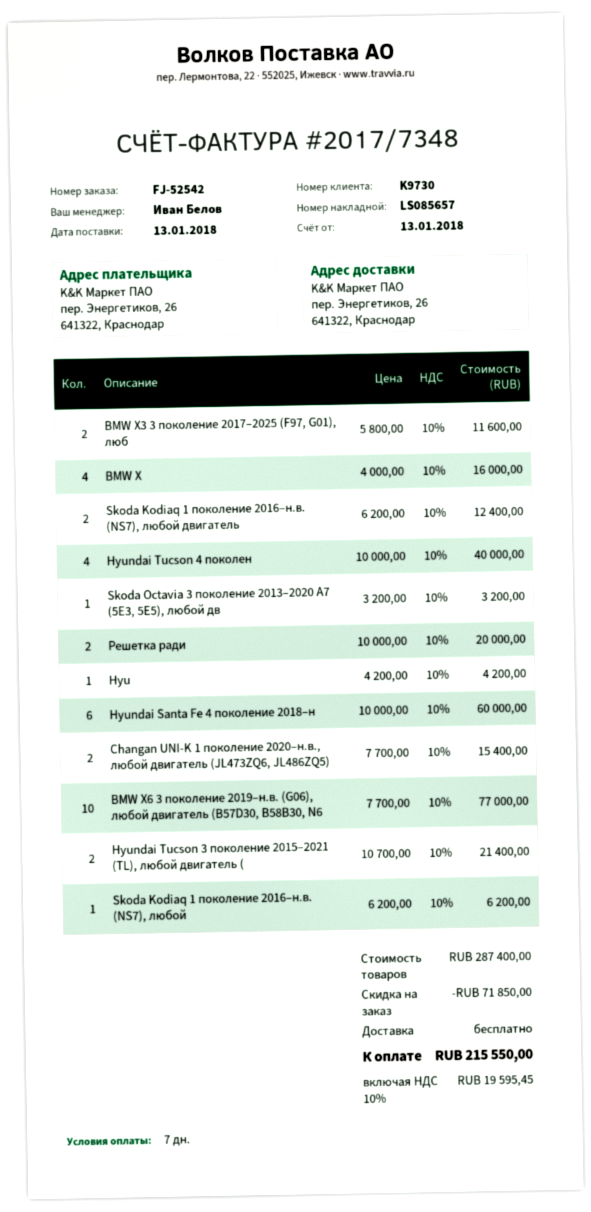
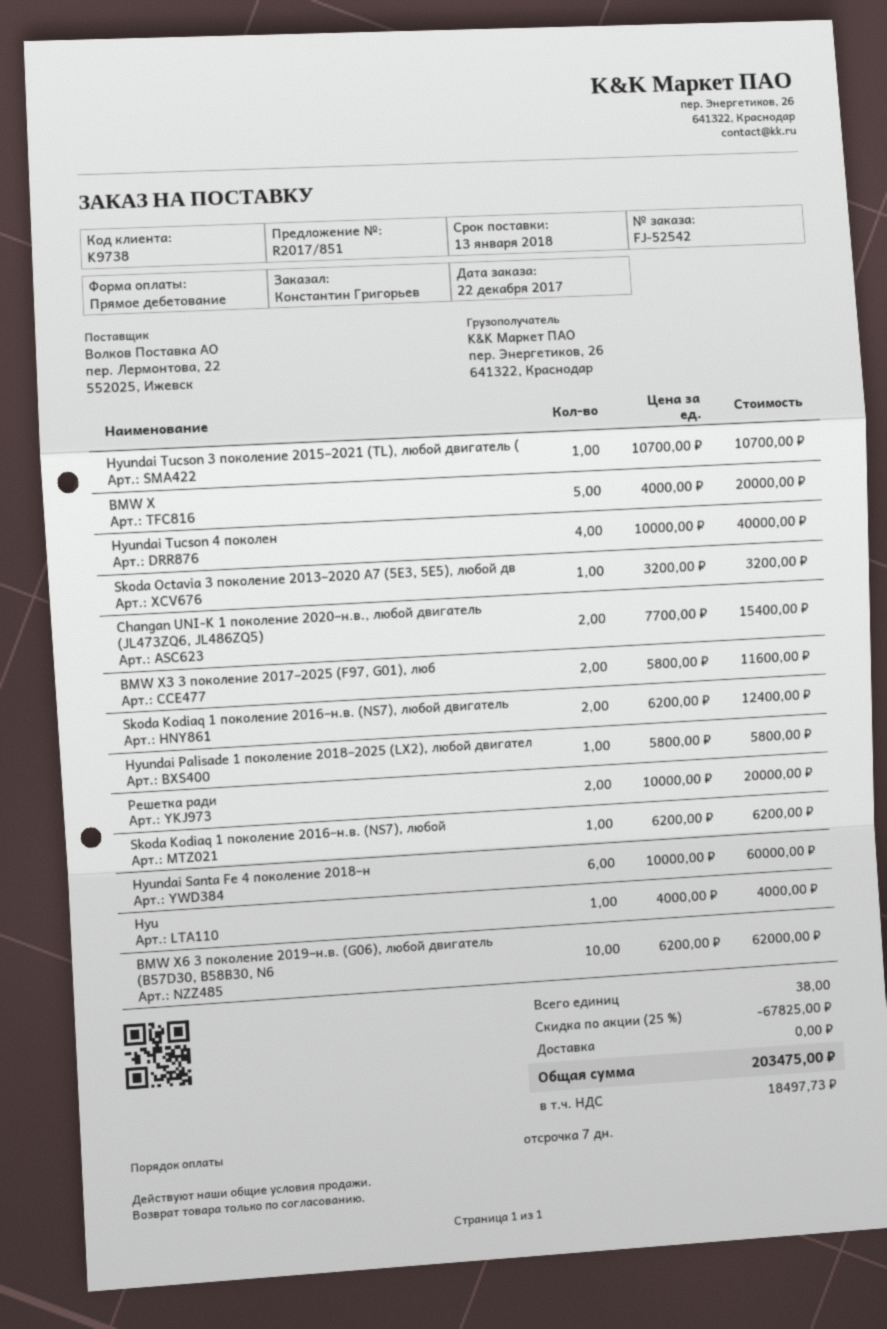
customer number: K9730 -> K9738
BMW X: 4 x 4000.00 = 16000.00 -> 5 x 4000.00 = 20000.00
Hyu: 1 x 4200.00 = 4200.00 -> 1 x 4000.00 = 4000.00
BMW X6 3 поколение 2019–н.в. (G06), любой двигатель (B57D30, B58B30, N6: 10 x 7700.00 = 77000.00 -> 10 x 6200.00 = 62000.00
Hyundai Tucson 3 поколение 2015–2021 (TL), любой двигатель (: 2 x 10700.00 = 21400.00 -> 1 x 10700.00 = 10700.00
Hyundai Palisade 1 поколение 2018–2025 (LX2), любой двигател: none -> 1 x 5800.00 = 5800.00
discount: 71850.00 -> 67825.00
tax: 19595.45 -> 18497.73
total: 215550.00 -> 203475.00

